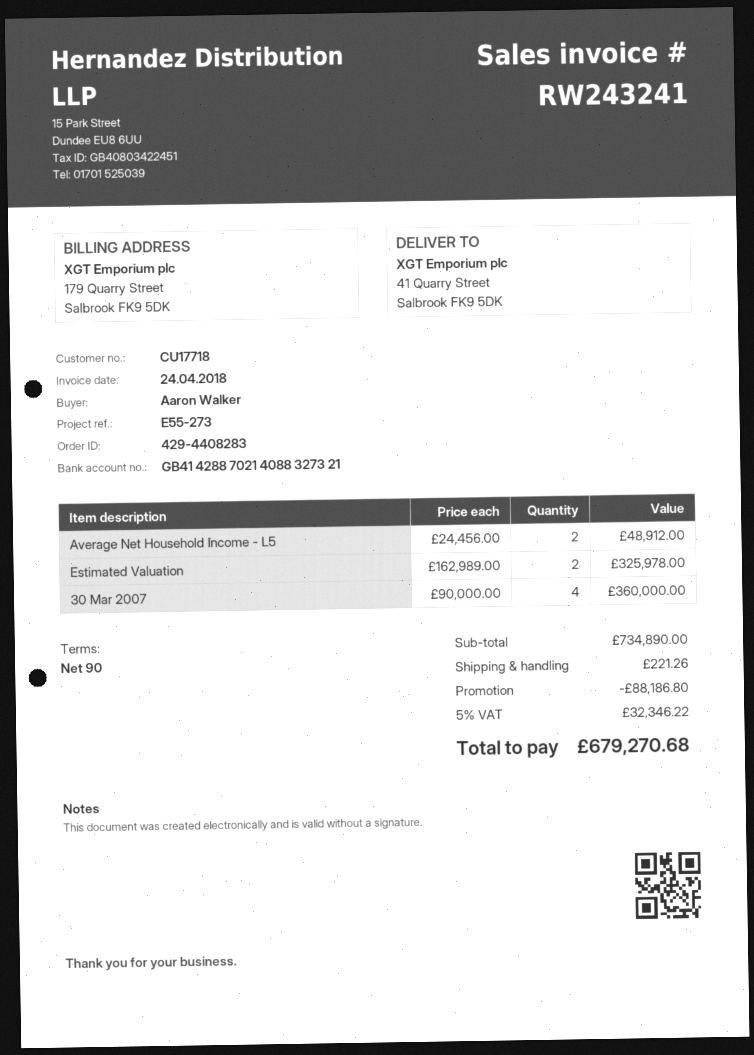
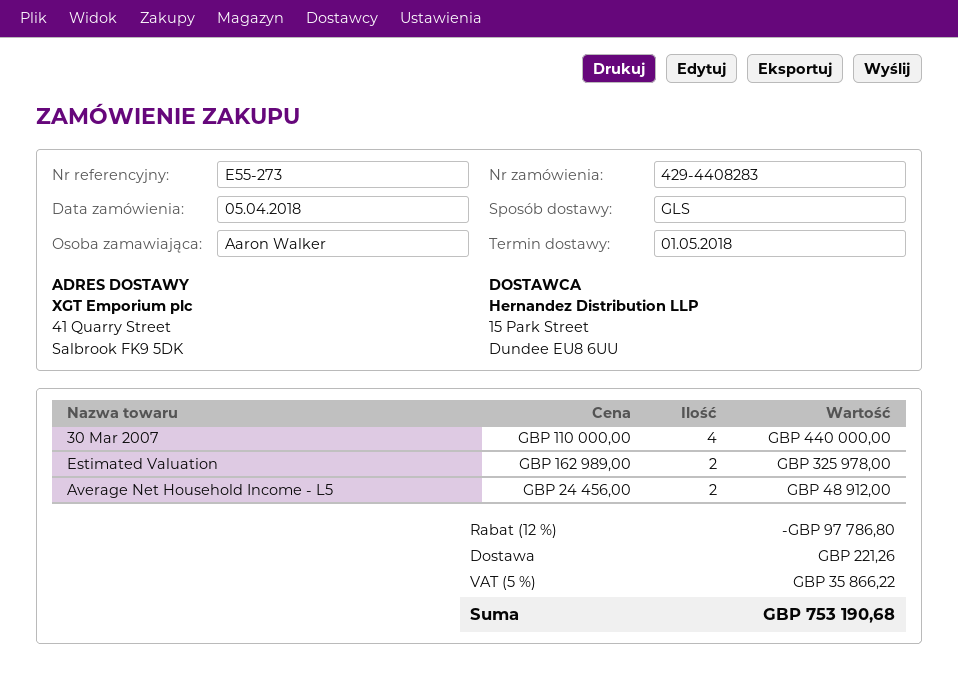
30 Mar 2007: 4 x 90000.00 = 360000.00 -> 4 x 110000.00 = 440000.00
discount: 88186.80 -> 97786.80
tax: 5% = 32346.22 -> 5% = 35866.22
total: 679270.68 -> 753190.68

